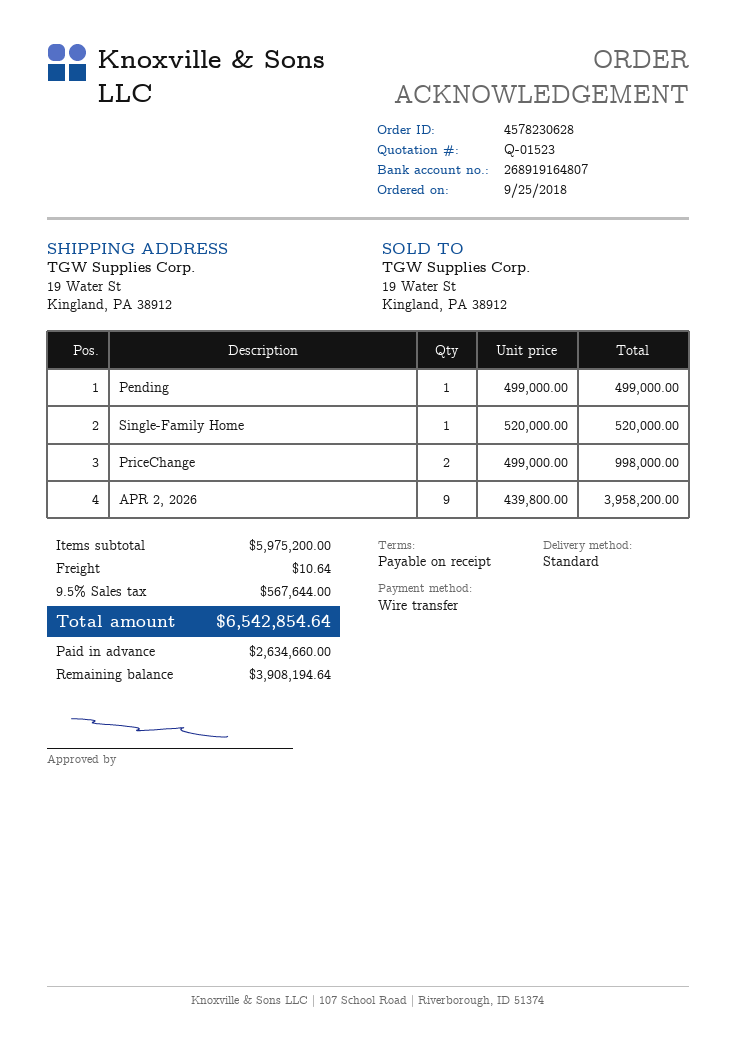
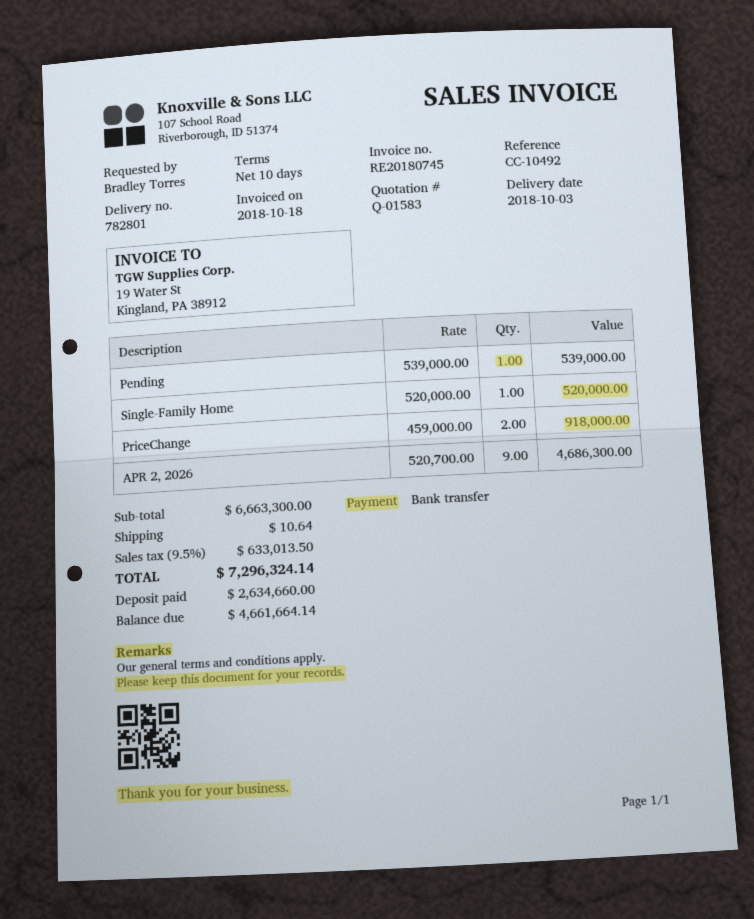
quote number: Q-01523 -> Q-01583
payment terms: on receipt -> 10 days
Pending: 1 x 499000.00 = 499000.00 -> 1 x 539000.00 = 539000.00
PriceChange: 2 x 499000.00 = 998000.00 -> 2 x 459000.00 = 918000.00
APR 2, 2026: 9 x 439800.00 = 3958200.00 -> 9 x 520700.00 = 4686300.00
subtotal: 5975200.00 -> 6663300.00
tax: 9.5% = 567644.00 -> 9.5% = 633013.50
total: 6542854.64 -> 7296324.14
balance: 3908194.64 -> 4661664.14

